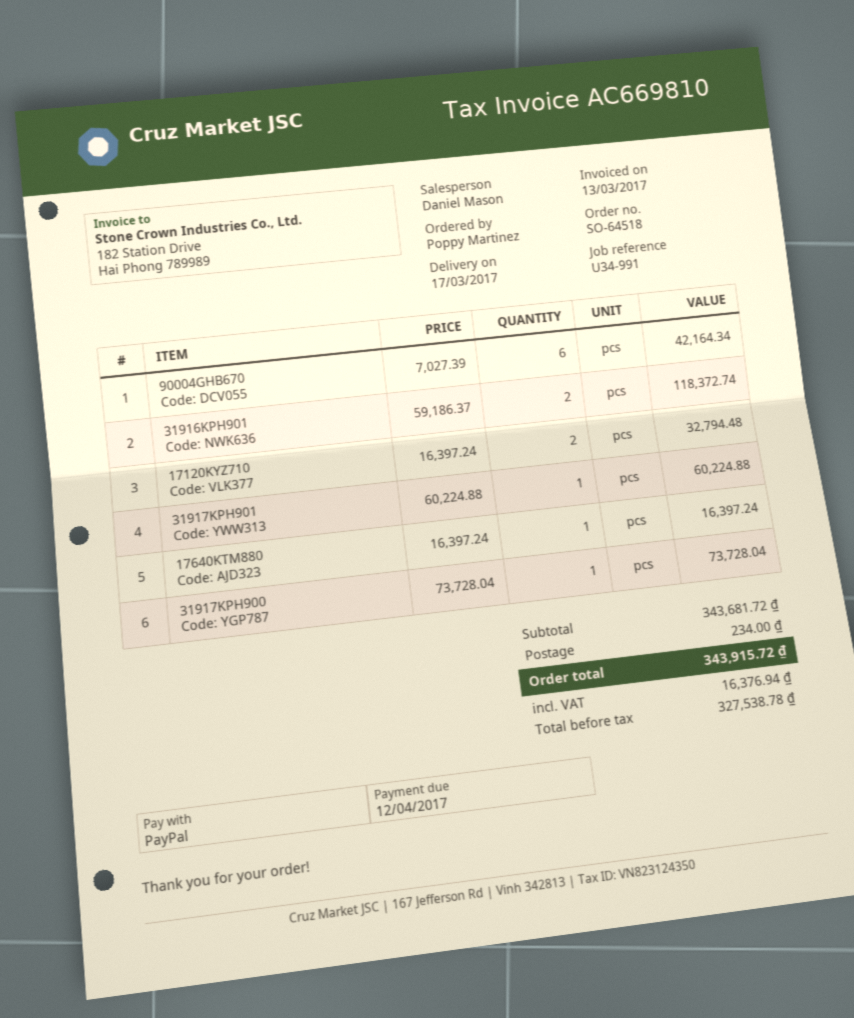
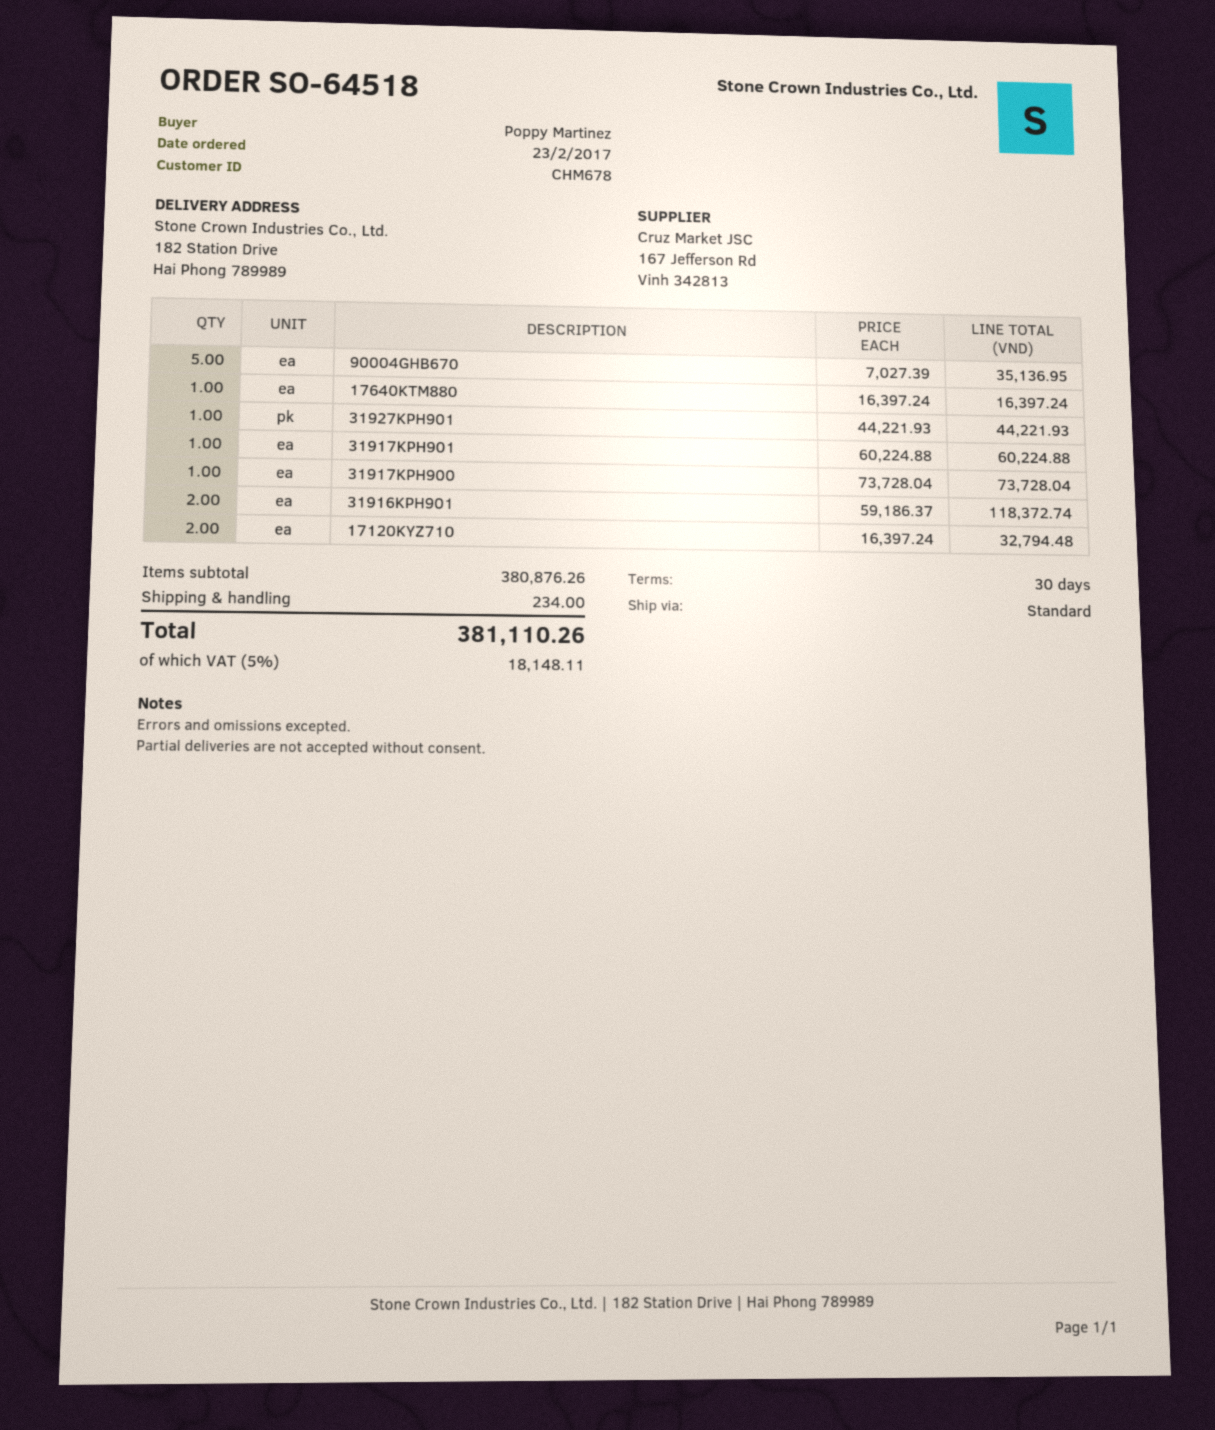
90004GHB670: 6 x 7027.39 = 42164.34 -> 5 x 7027.39 = 35136.95
31927KPH901: none -> 1 x 44221.93 = 44221.93
subtotal: 343681.72 -> 380876.26
tax: 16376.94 -> 18148.11
total: 343915.72 -> 381110.26

